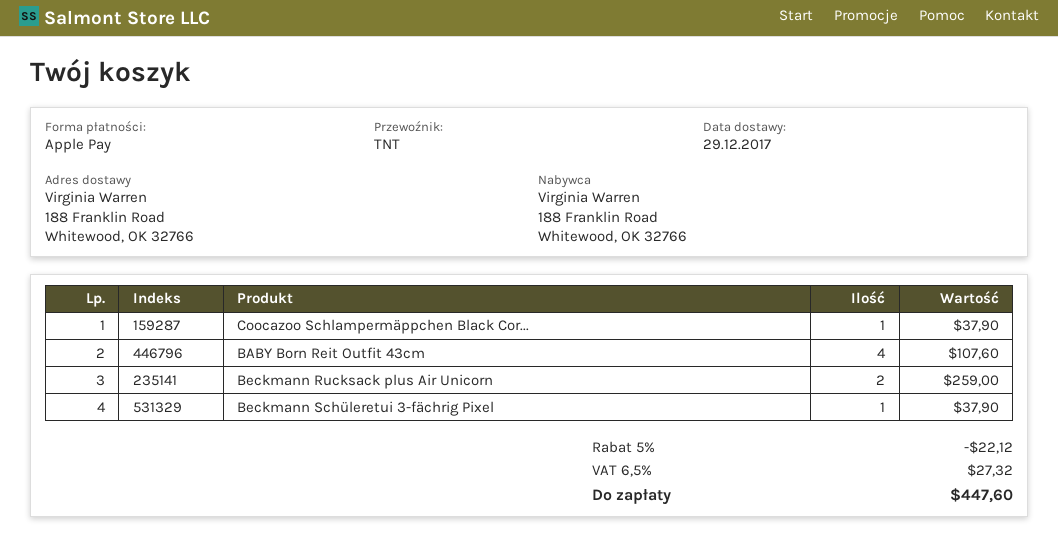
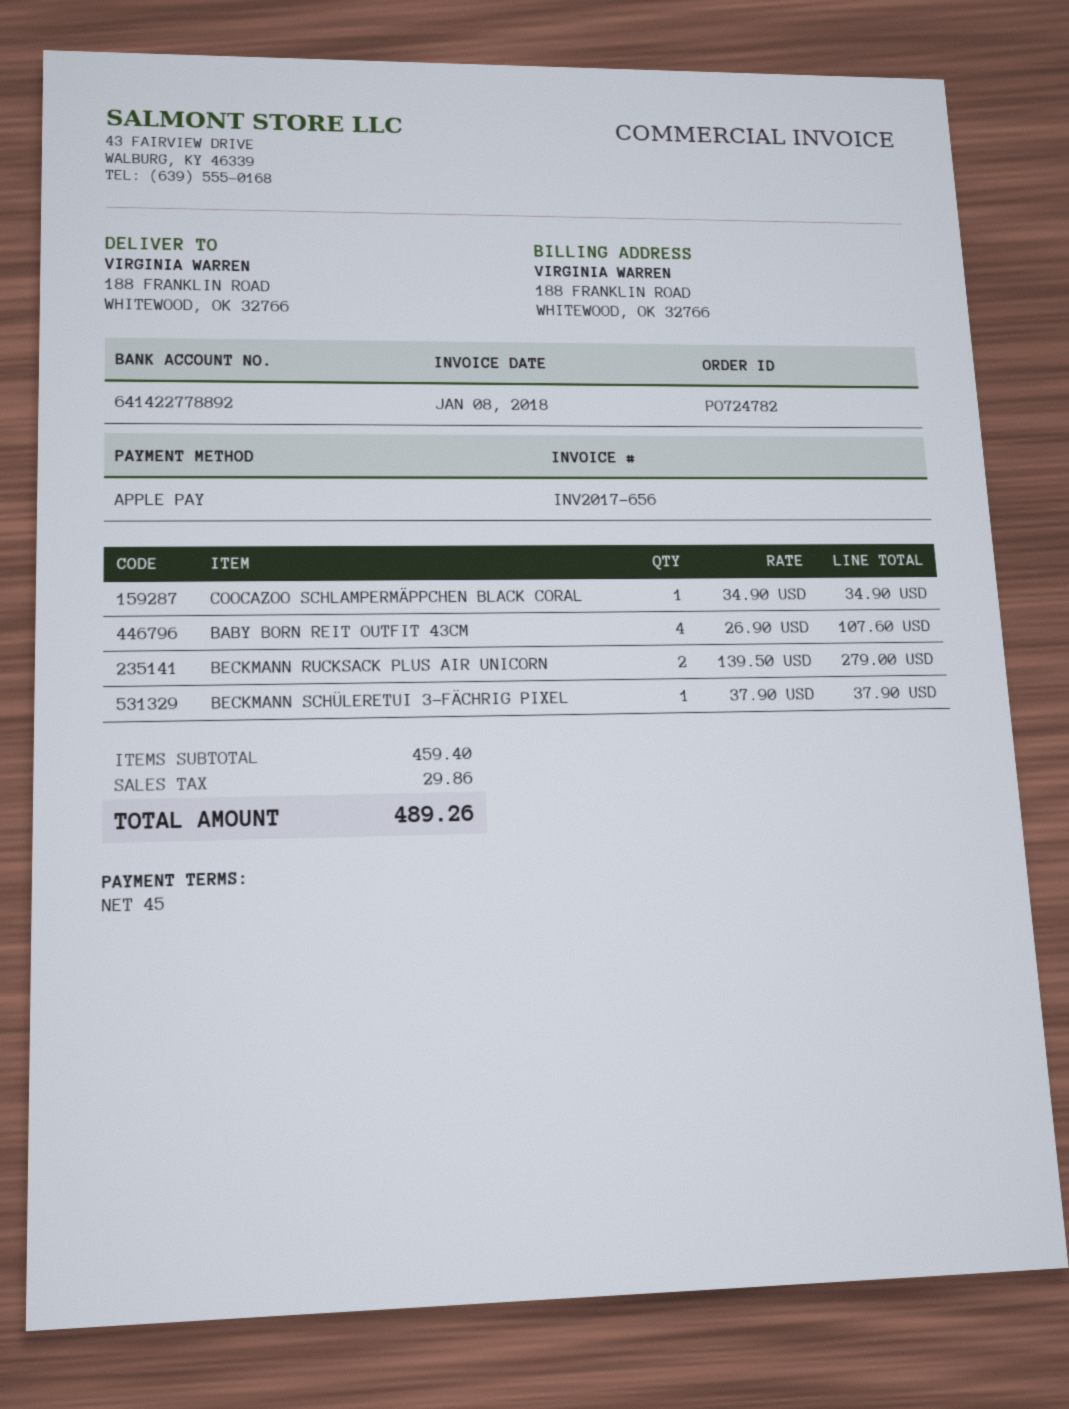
Coocazoo Schlampermäppchen Black Cor...: 1 for 37.90 -> 1 for 34.90
Beckmann Rucksack plus Air Unicorn: 2 for 259.00 -> 2 for 279.00
discount: 5% = 22.12 -> none
tax: 27.32 -> 29.86
total: 447.60 -> 489.26

